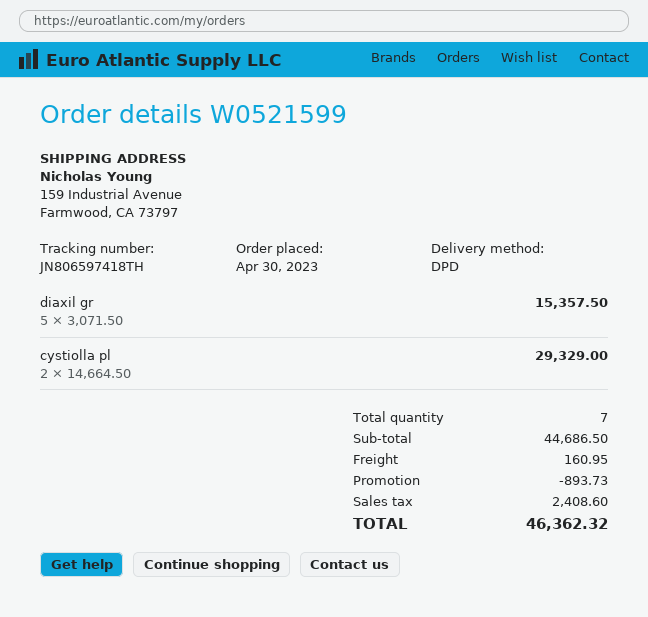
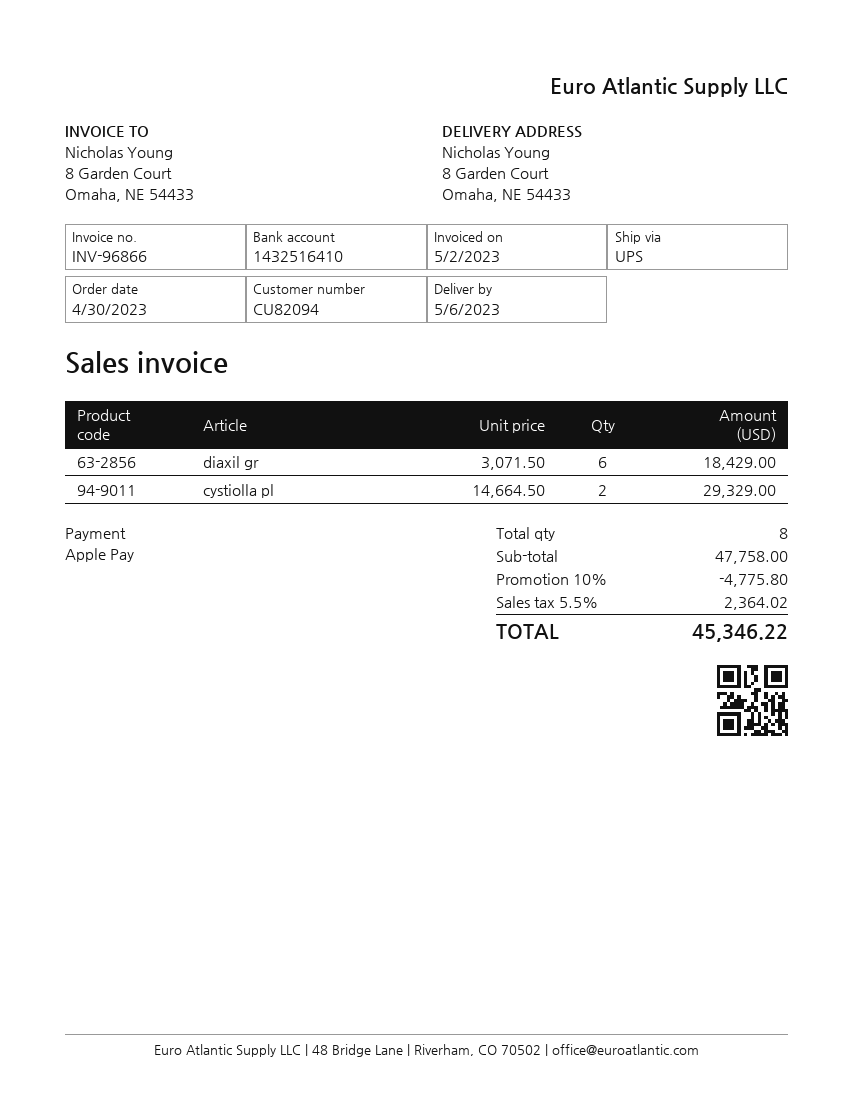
shipping method: DPD -> UPS
ship to: 159 Industrial Avenue, Farmwood, CA 73797 -> 8 Garden Court, Omaha, NE 54433
diaxil gr: 5 x 3071.50 = 15357.50 -> 6 x 3071.50 = 18429.00
total quantity: 7 -> 8
subtotal: 44686.50 -> 47758.00
discount: 893.73 -> 4775.80
shipping: 160.95 -> none
tax: 2408.60 -> 2364.02
total: 46362.32 -> 45346.22

